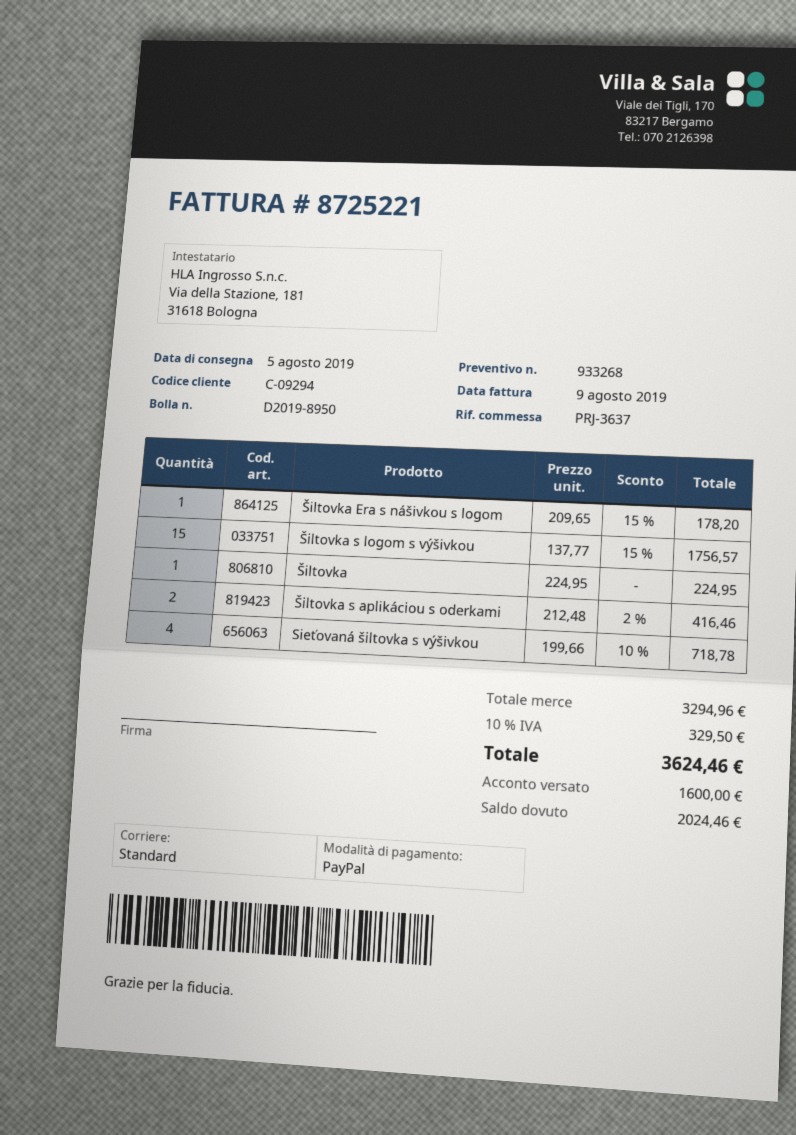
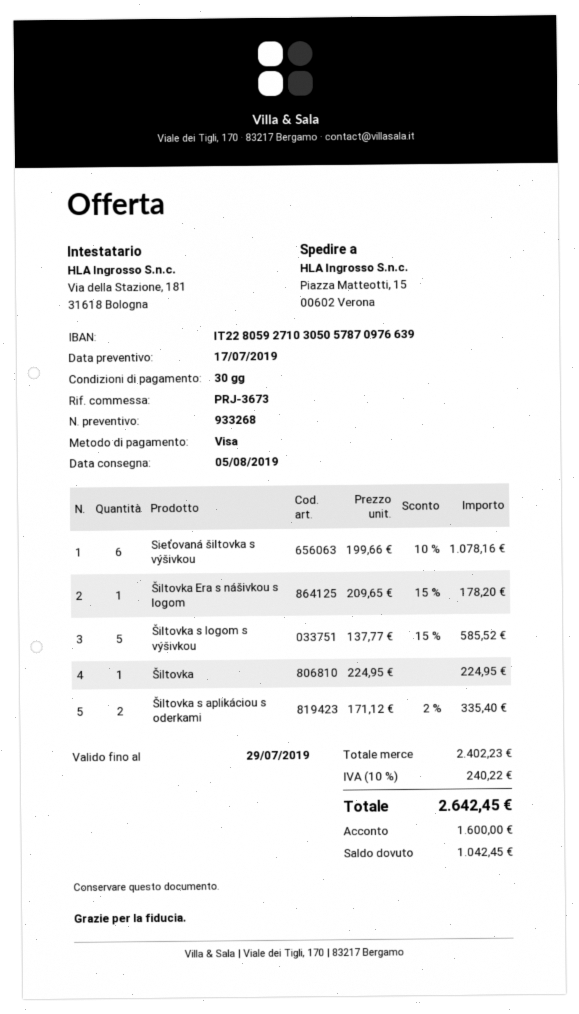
reference: PRJ-3637 -> PRJ-3673
payment method: PayPal -> Visa
Šiltovka s logom s výšivkou: 15 x 137.77 - 15% = 1756.57 -> 5 x 137.77 - 15% = 585.52
Šiltovka s aplikáciou s oderkami: 2 x 212.48 - 2% = 416.46 -> 2 x 171.12 - 2% = 335.40
Sieťovaná šiltovka s výšivkou: 4 x 199.66 - 10% = 718.78 -> 6 x 199.66 - 10% = 1078.16
subtotal: 3294.96 -> 2402.23
tax: 10% = 329.50 -> 10% = 240.22
total: 3624.46 -> 2642.45
balance: 2024.46 -> 1042.45

